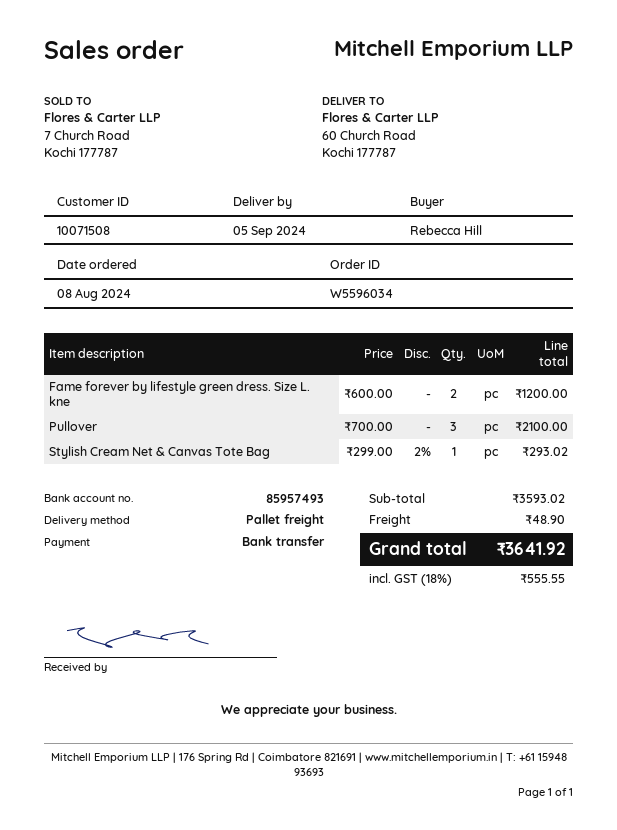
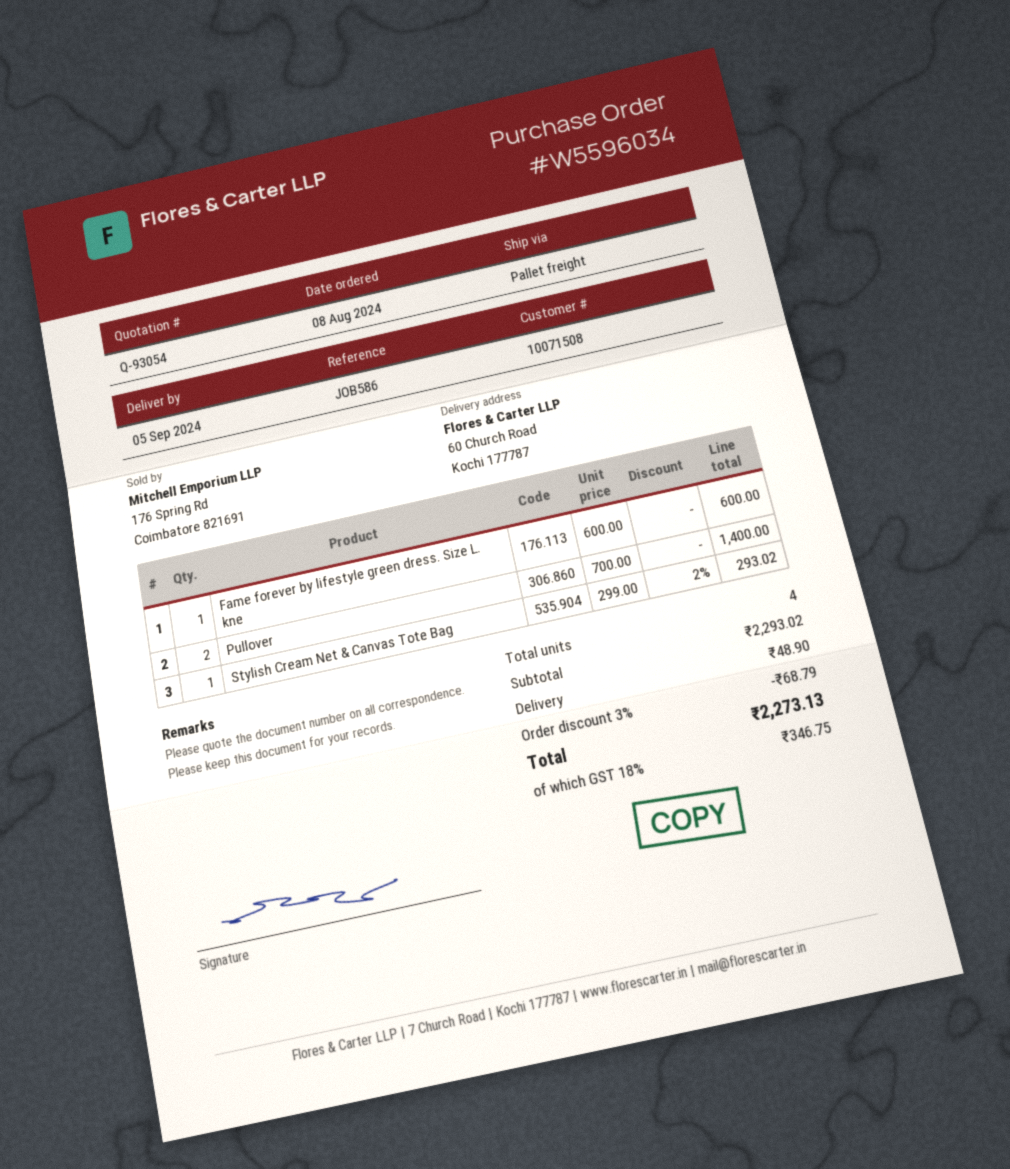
Fame forever by lifestyle green dress. Size L. kne: 2 x 600.00 = 1200.00 -> 1 x 600.00 = 600.00
Pullover: 3 x 700.00 = 2100.00 -> 2 x 700.00 = 1400.00
subtotal: 3593.02 -> 2293.02
discount: none -> 3% = 68.79
tax: 18% = 555.55 -> 18% = 346.75
total: 3641.92 -> 2273.13

